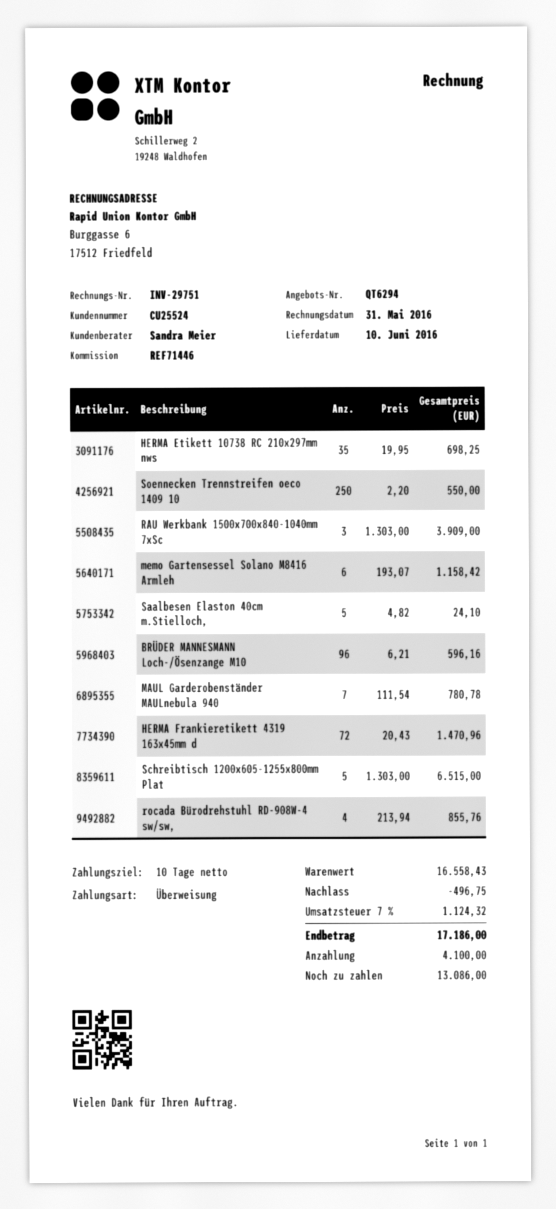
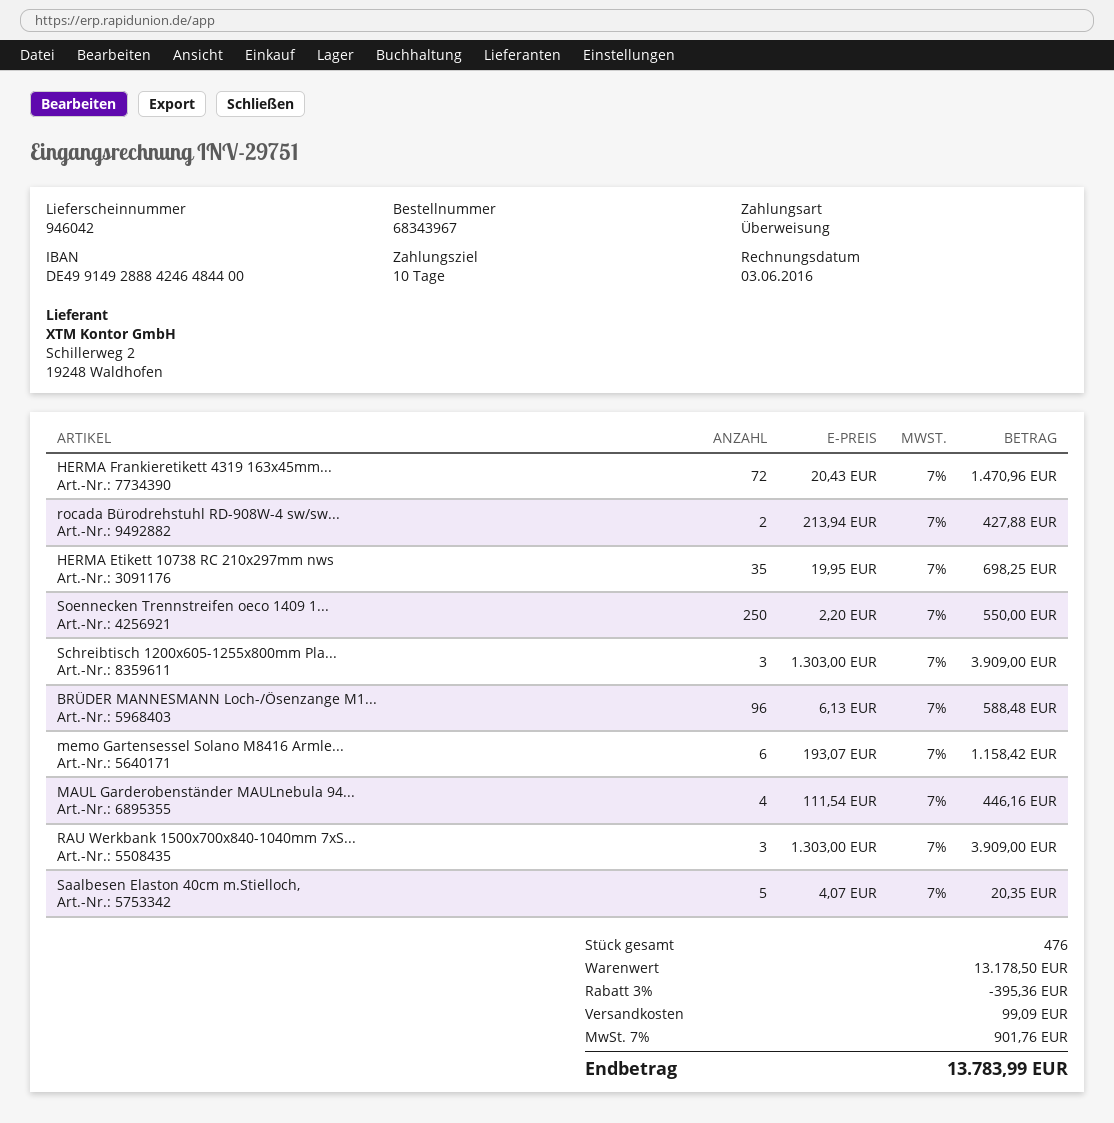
invoice date: 2016-05-31 -> 2016-06-03
Saalbesen Elaston 40cm m.Stielloch,: 5 x 4.82 = 24.10 -> 5 x 4.07 = 20.35
BRÜDER MANNESMANN Loch-/Ösenzange M10: 96 x 6.21 = 596.16 -> 96 x 6.13 = 588.48
MAUL Garderobenständer MAULnebula 940: 7 x 111.54 = 780.78 -> 4 x 111.54 = 446.16
Schreibtisch 1200x605-1255x800mm Plat: 5 x 1303.00 = 6515.00 -> 3 x 1303.00 = 3909.00
rocada Bürodrehstuhl RD-908W-4 sw/sw,: 4 x 213.94 = 855.76 -> 2 x 213.94 = 427.88
subtotal: 16558.43 -> 13178.50
discount: 496.75 -> 395.36
shipping: none -> 99.09
tax: 7% = 1124.32 -> 7% = 901.76
total: 17186.00 -> 13783.99

